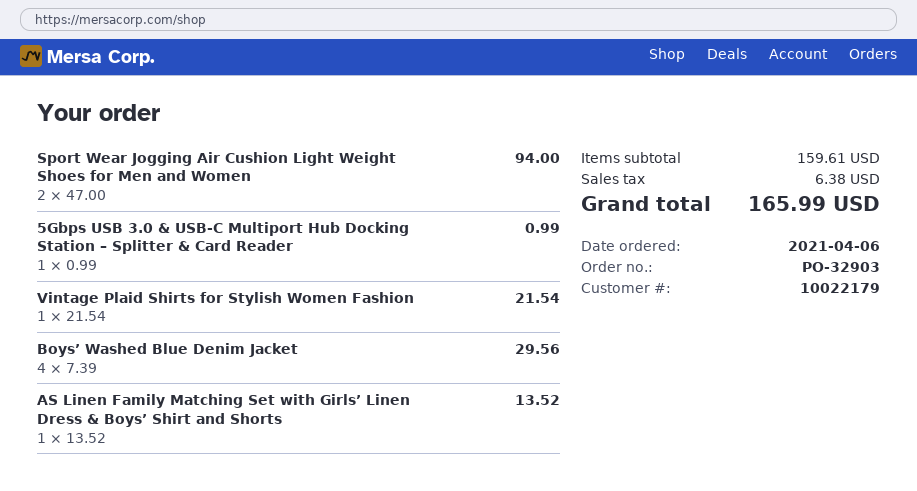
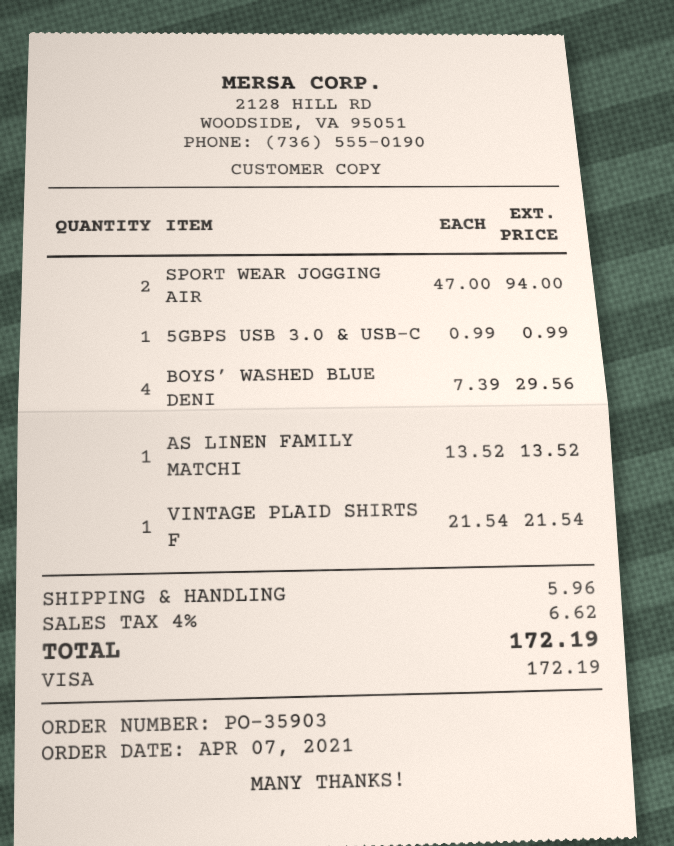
order number: PO-32903 -> PO-35903
order date: 2021-04-06 -> 2021-04-07
shipping: none -> 5.96
tax: 6.38 -> 6.62
total: 165.99 -> 172.19

